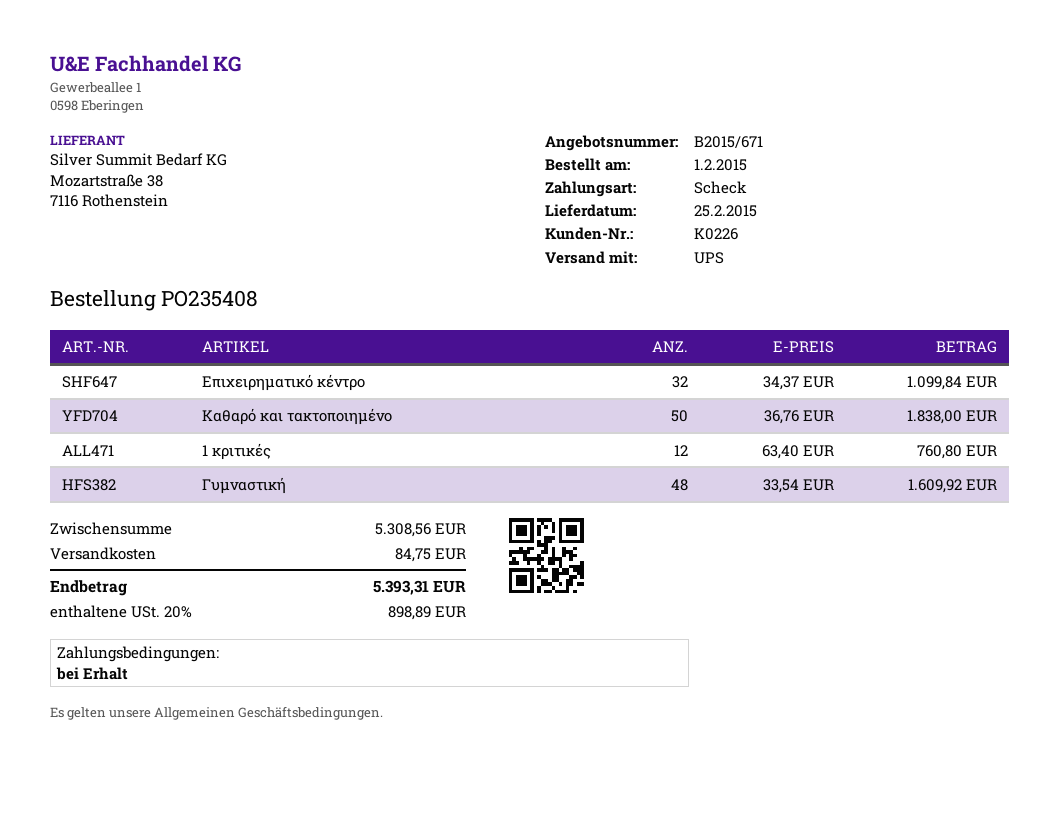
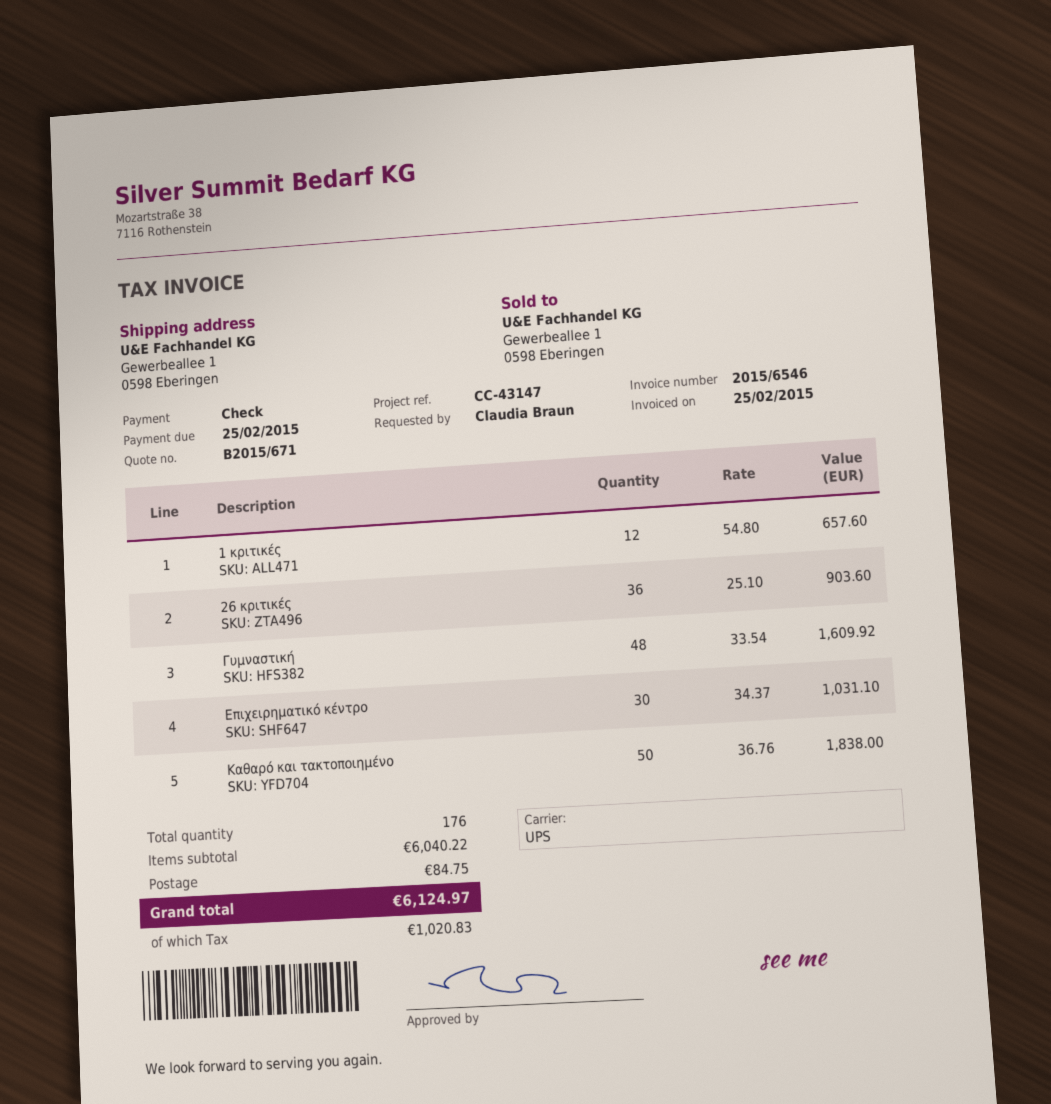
Επιχειρηματικό κέντρο: 32 x 34.37 = 1099.84 -> 30 x 34.37 = 1031.10
1 κριτικές: 12 x 63.40 = 760.80 -> 12 x 54.80 = 657.60
26 κριτικές: none -> 36 x 25.10 = 903.60
subtotal: 5308.56 -> 6040.22
tax: 898.89 -> 1020.83
total: 5393.31 -> 6124.97

